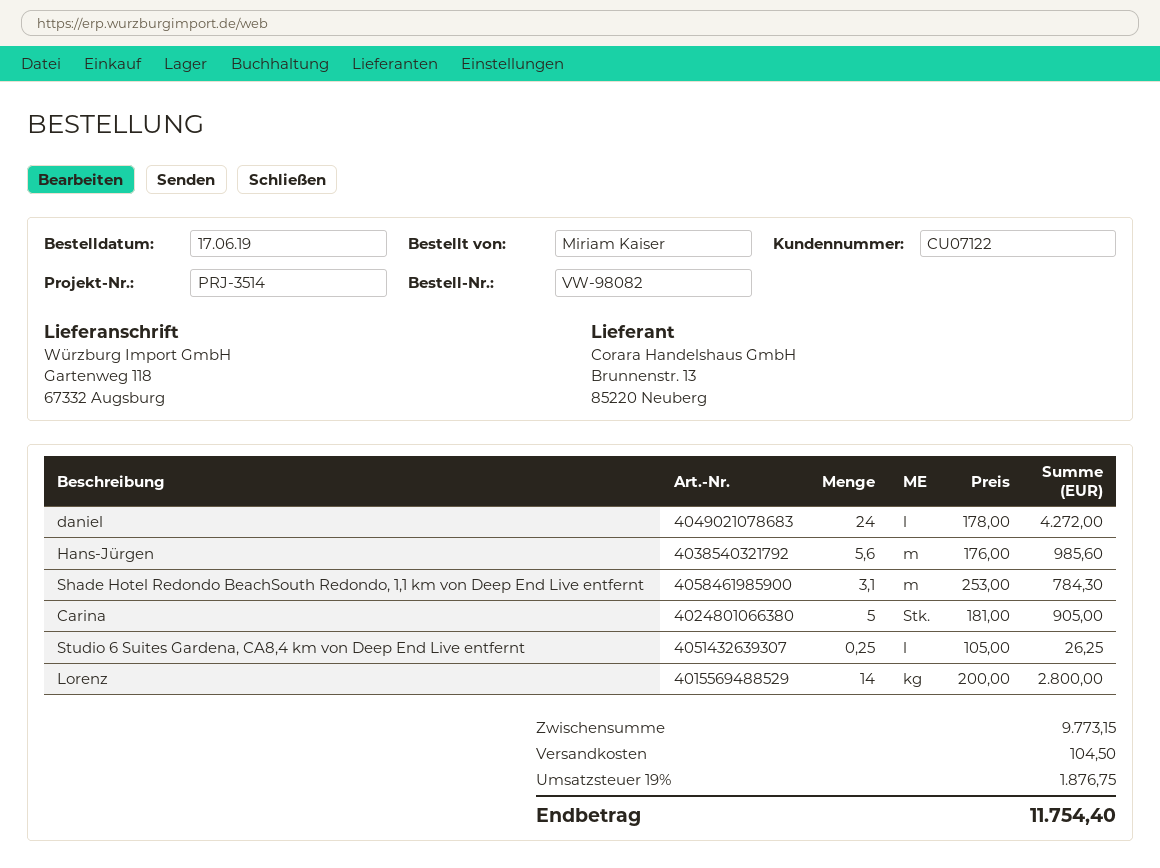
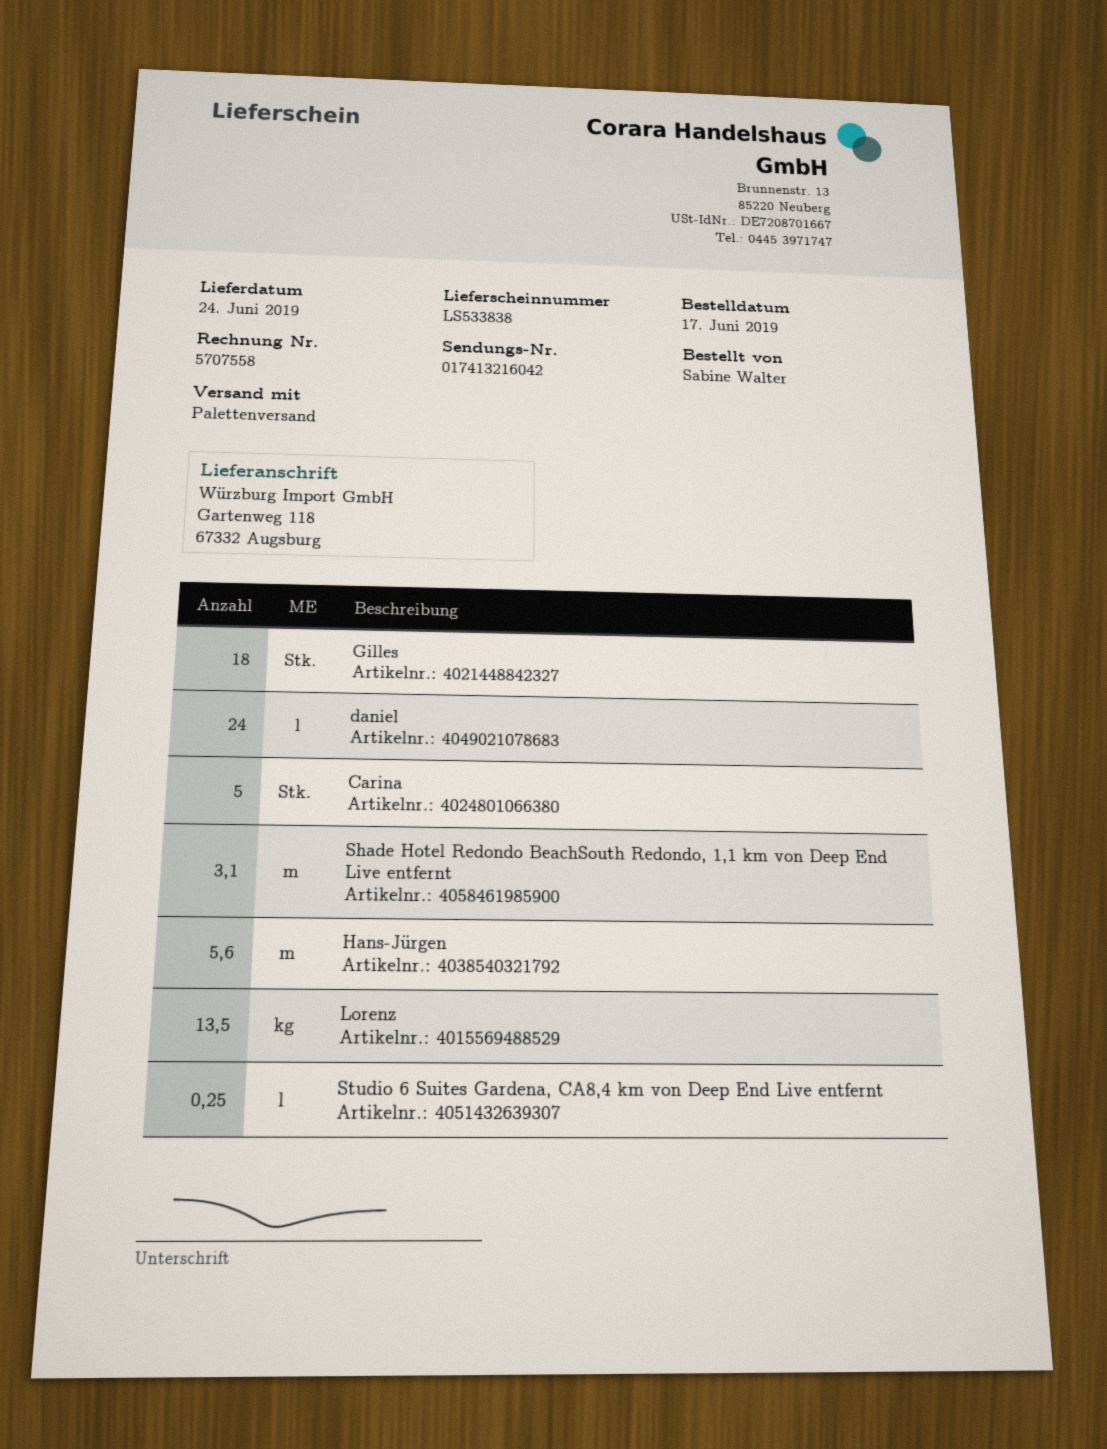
ordered by: Miriam Kaiser -> Sabine Walter
Lorenz: 14 -> 13.5
Gilles: none -> 18

